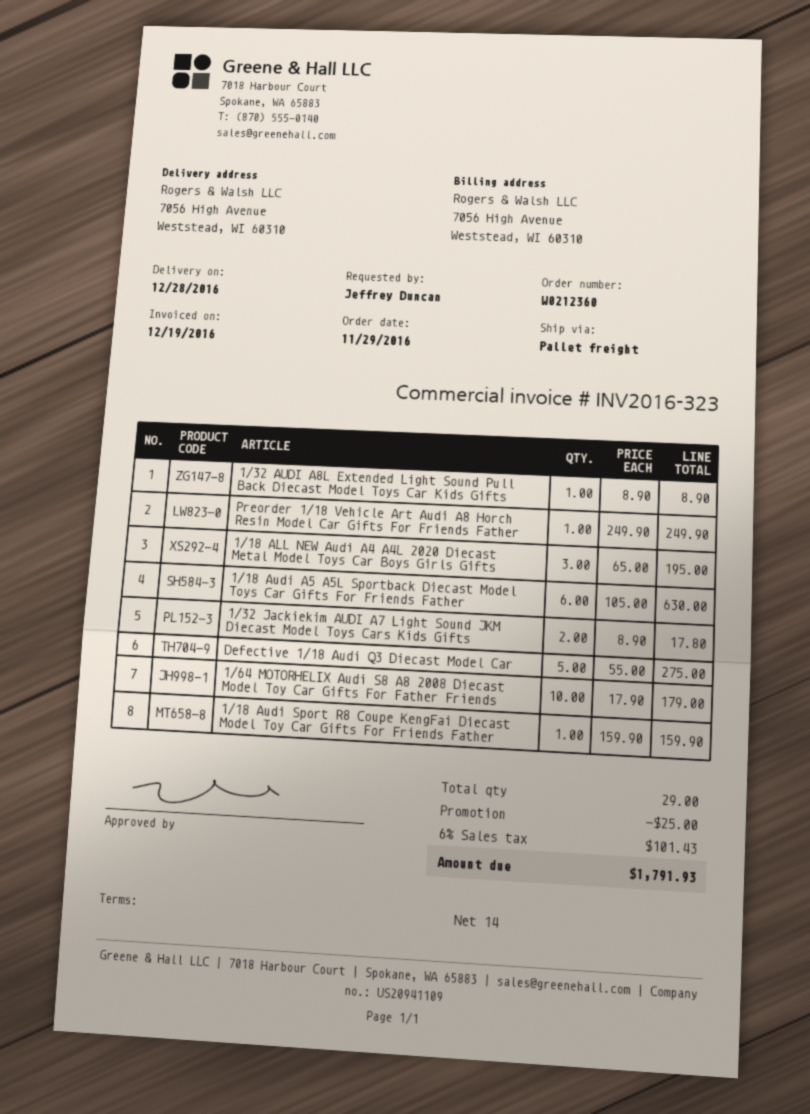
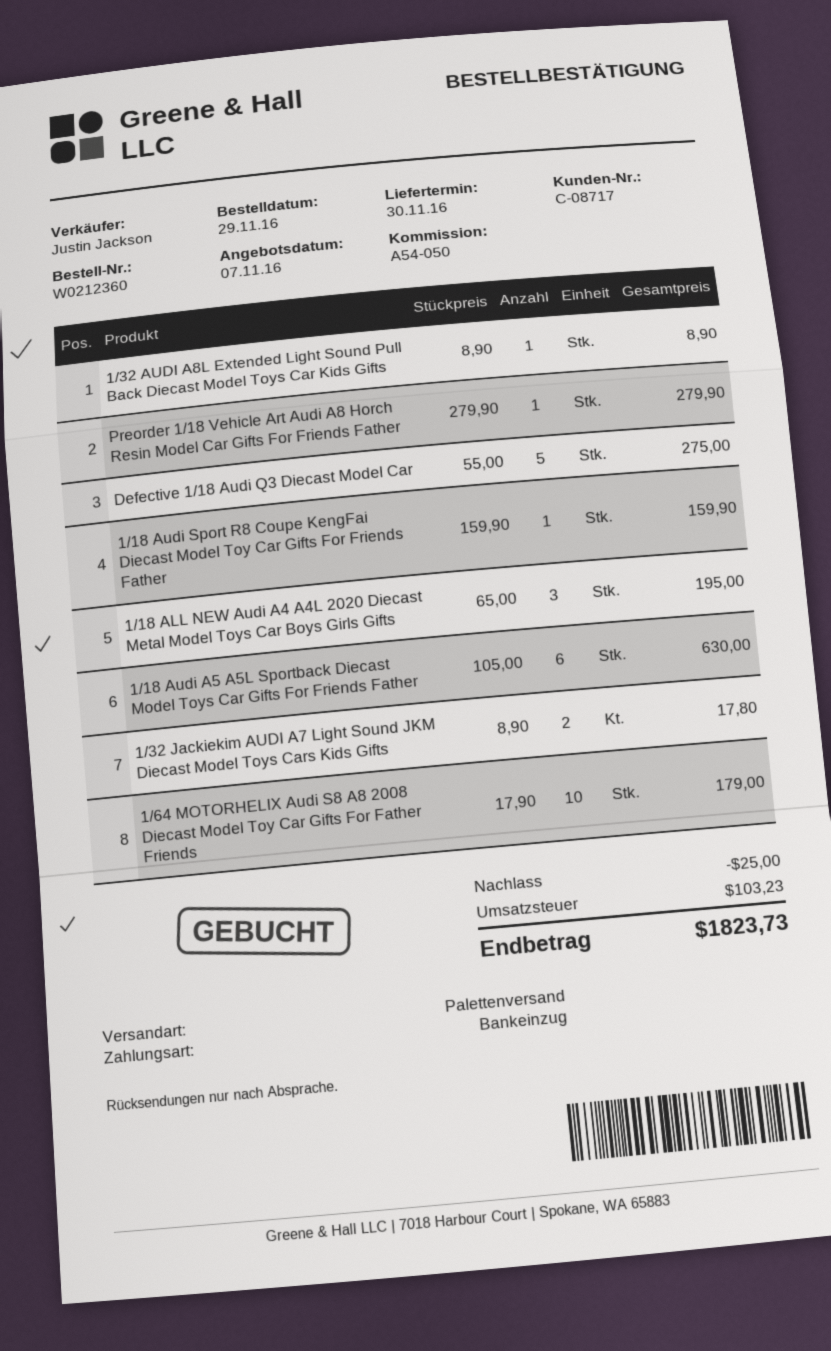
delivery date: 2016-12-28 -> 2016-11-30
Preorder 1/18 Vehicle Art Audi A8 Horch Resin Model Car Gifts For Friends Father: 1 x 249.90 = 249.90 -> 1 x 279.90 = 279.90
tax: 101.43 -> 103.23
total: 1791.93 -> 1823.73

